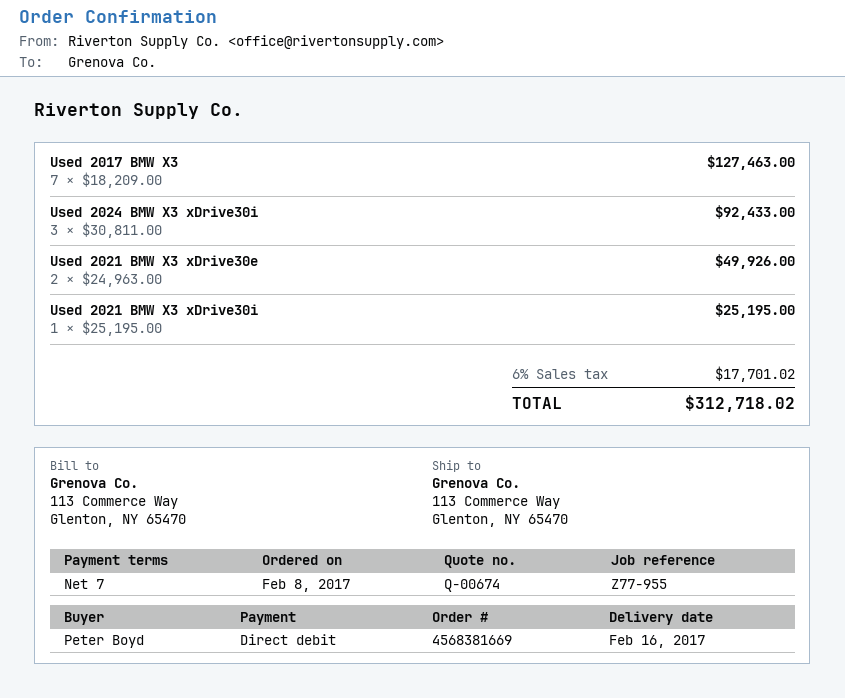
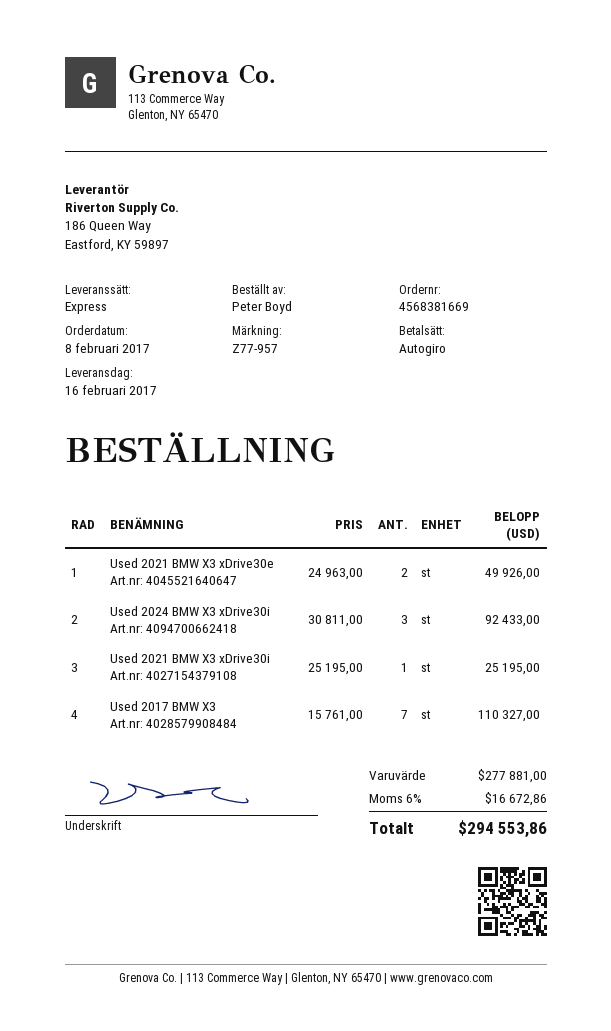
reference: Z77-955 -> Z77-957
Used 2017 BMW X3: 7 x 18209.00 = 127463.00 -> 7 x 15761.00 = 110327.00
tax: 6% = 17701.02 -> 6% = 16672.86
total: 312718.02 -> 294553.86

